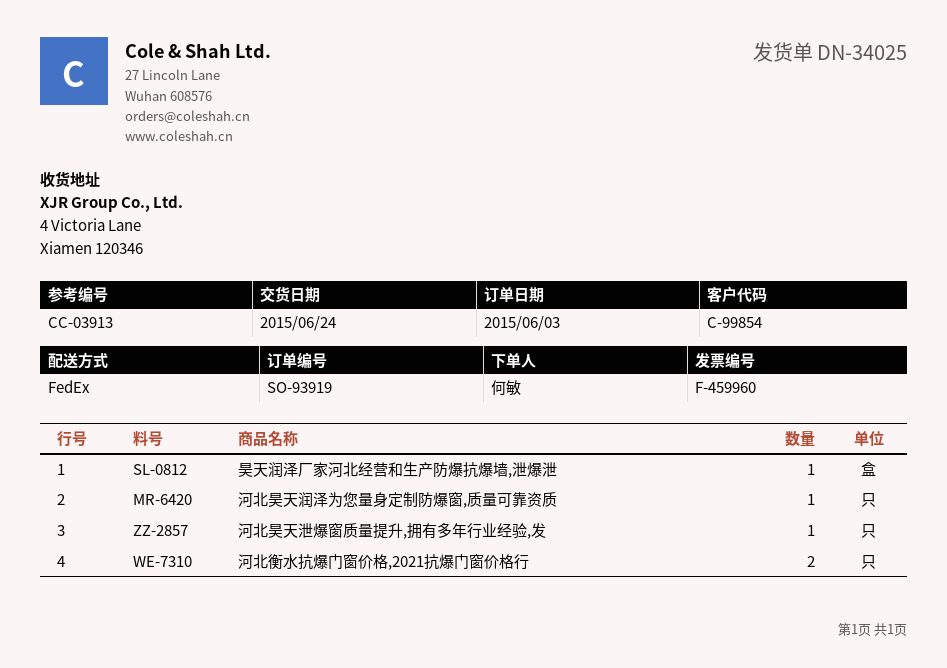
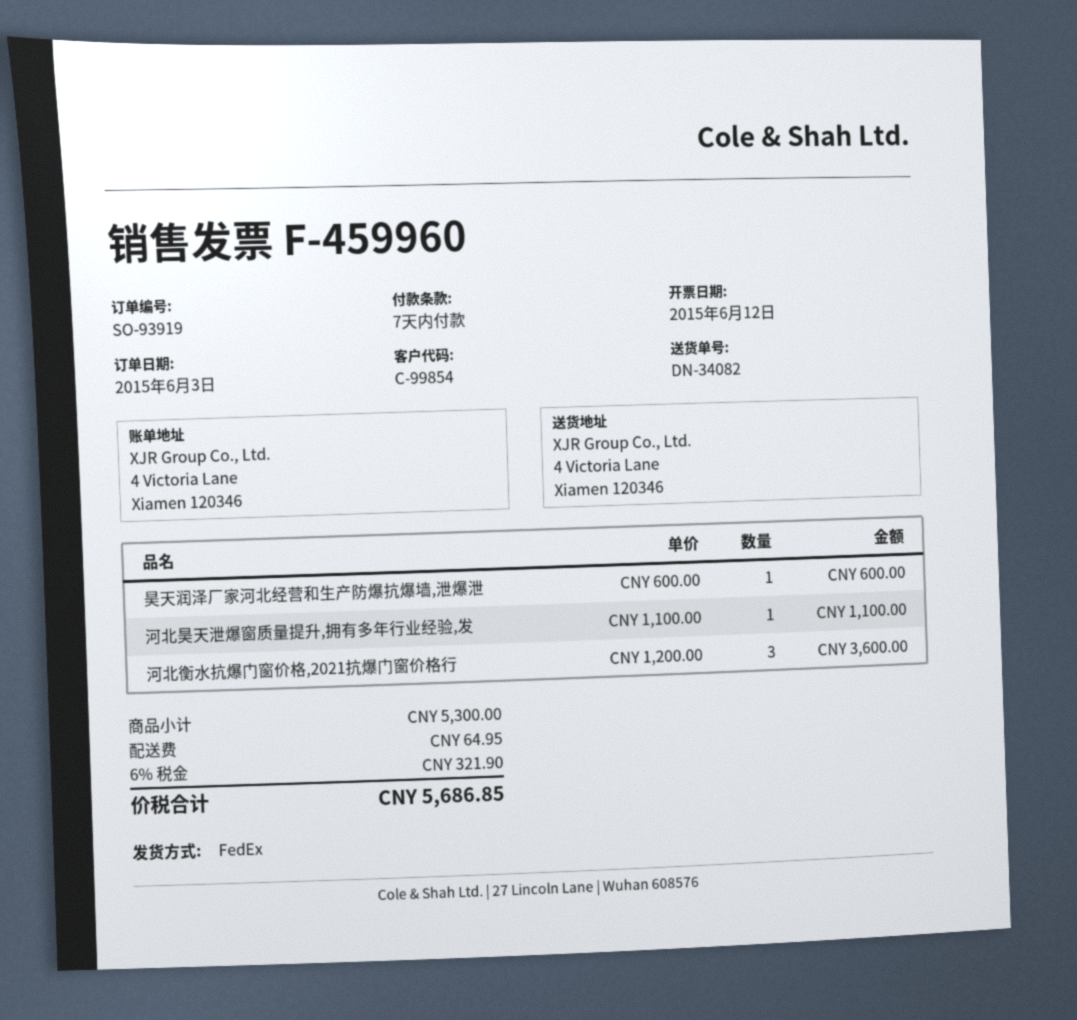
delivery note number: DN-34025 -> DN-34082
河北昊天润泽为您量身定制防爆窗,质量可靠资质: 1 -> none
河北衡水抗爆门窗价格,2021抗爆门窗价格行: 2 -> 3

